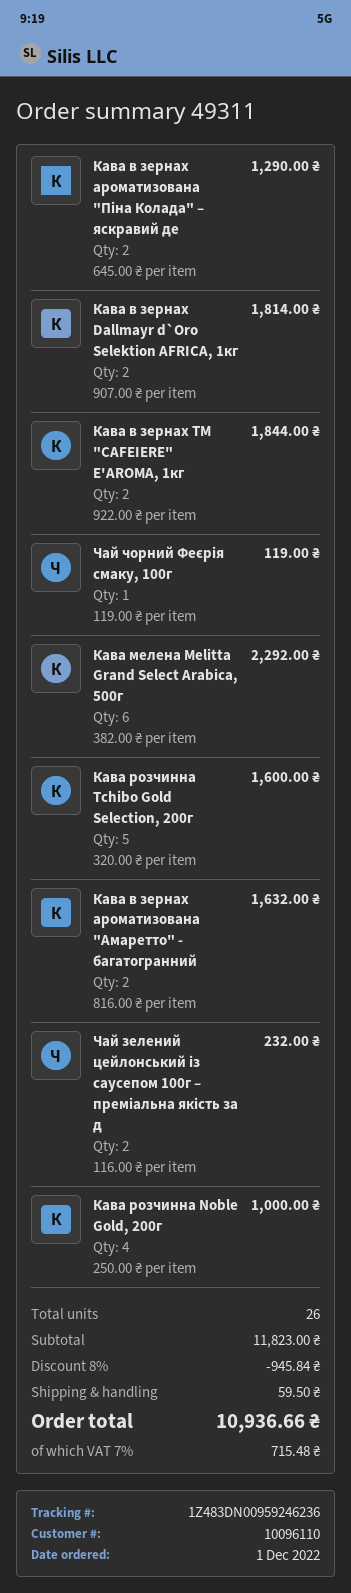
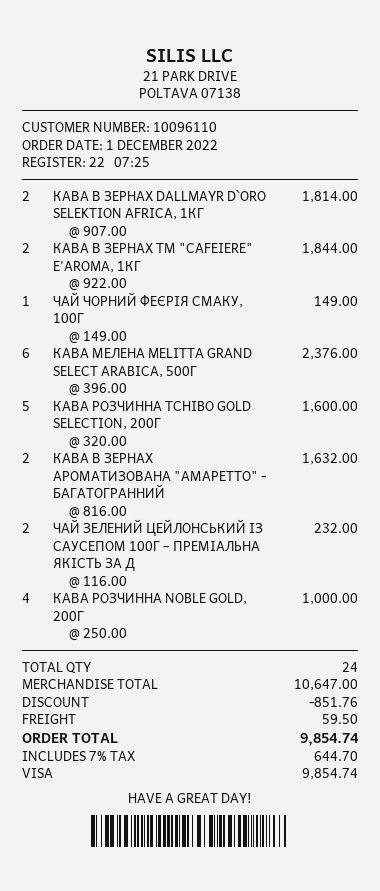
Кава в зернах ароматизована "Піна Колада" – яскравий де: 2 x 645.00 = 1290.00 -> none
Чай чорний Феєрія смаку, 100г: 1 x 119.00 = 119.00 -> 1 x 149.00 = 149.00
Кава мелена Melitta Grand Select Arabica, 500г: 6 x 382.00 = 2292.00 -> 6 x 396.00 = 2376.00
total quantity: 26 -> 24
subtotal: 11823.00 -> 10647.00
discount: 945.84 -> 851.76
tax: 7% = 715.48 -> 7% = 644.70
total: 10936.66 -> 9854.74

